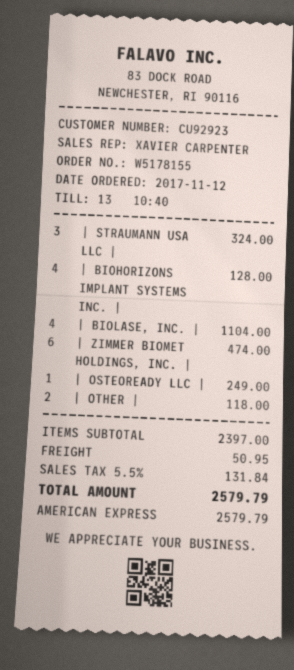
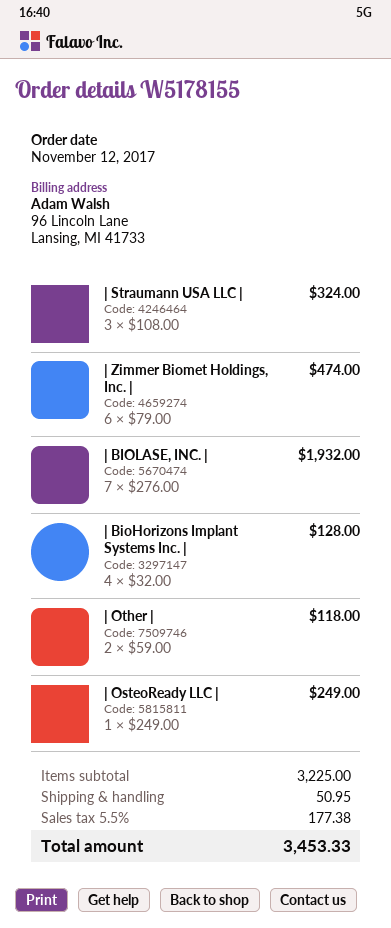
| BIOLASE, INC. |: 4 for 1104.00 -> 7 for 1932.00
subtotal: 2397.00 -> 3225.00
tax: 5.5% = 131.84 -> 5.5% = 177.38
total: 2579.79 -> 3453.33

